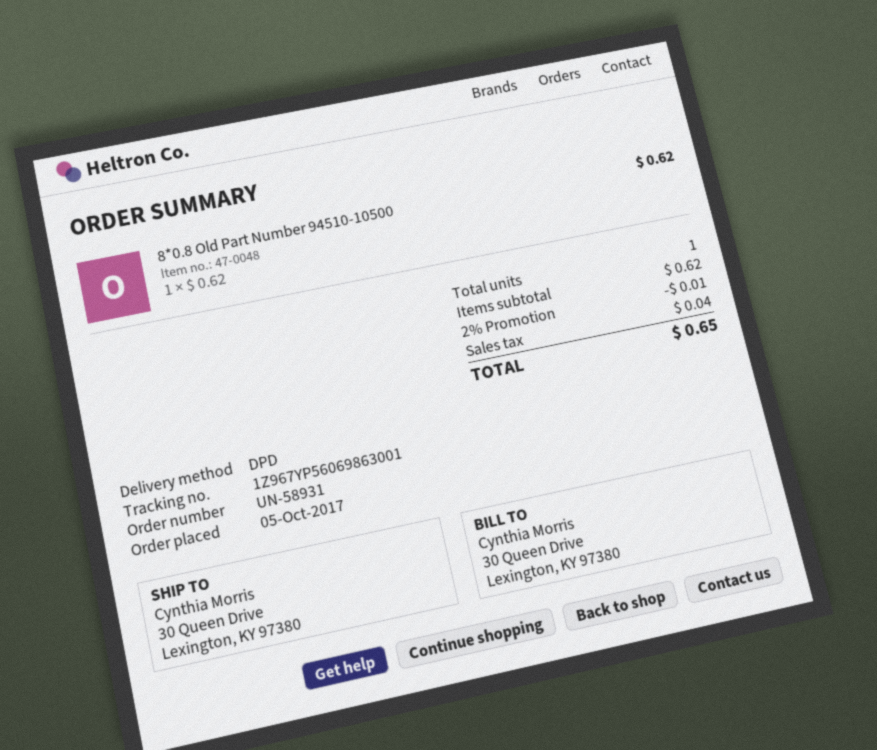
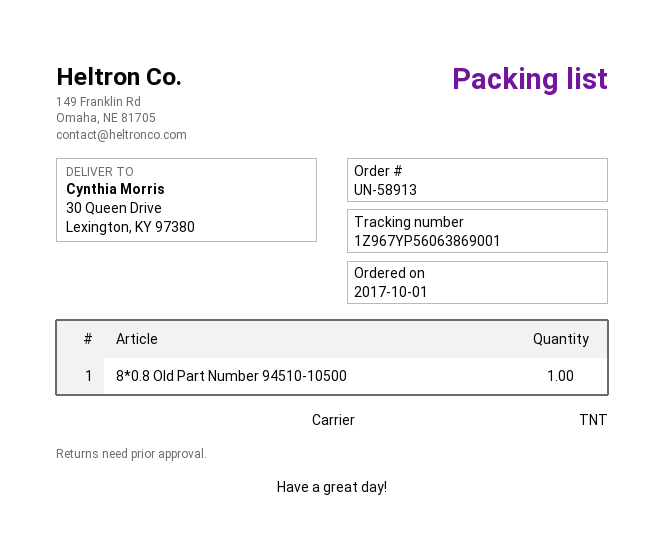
order number: UN-58931 -> UN-58913
order date: 2017-10-05 -> 2017-10-01
shipping method: DPD -> TNT
tracking number: 1Z967YP56069863001 -> 1Z967YP56063869001

